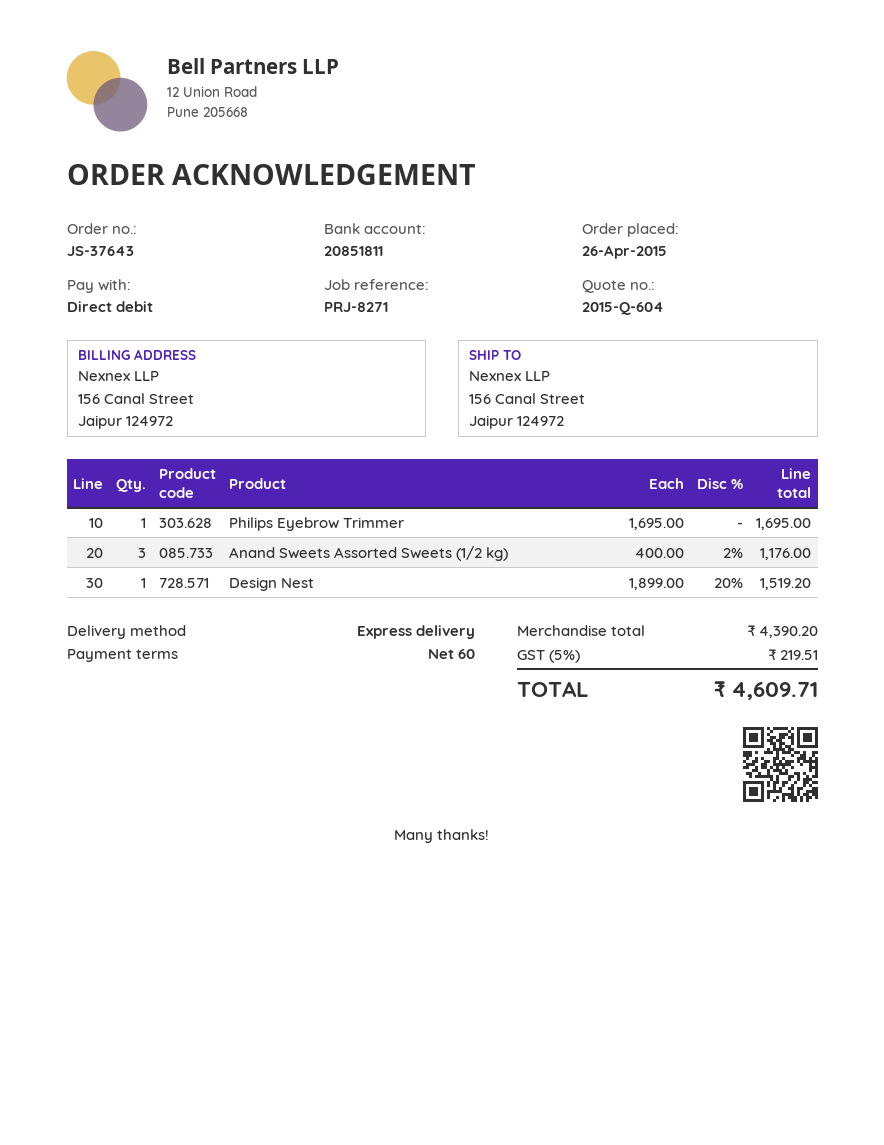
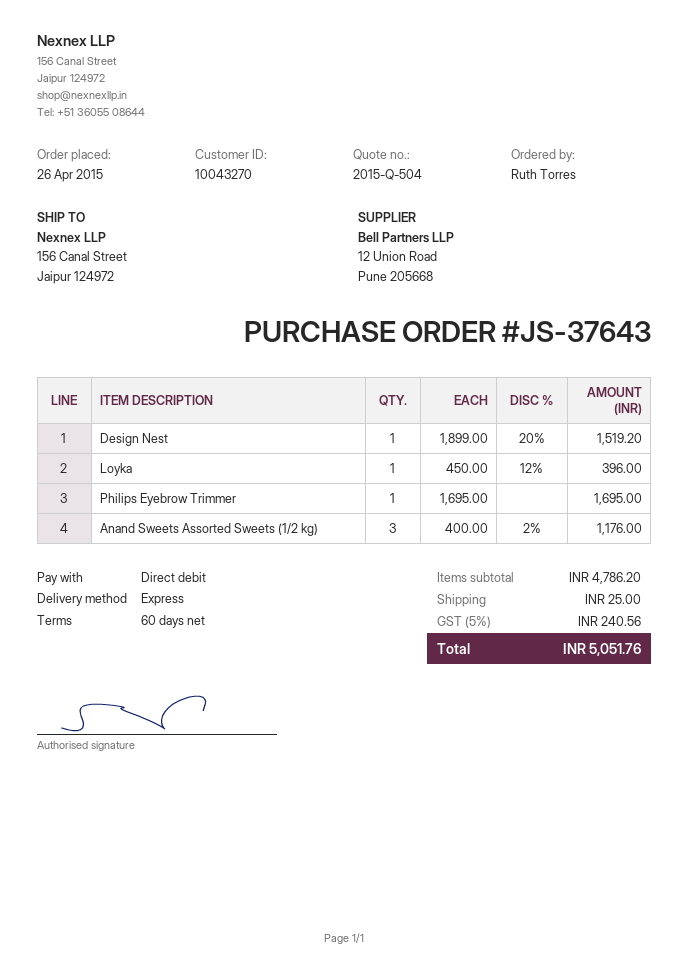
quote number: 2015-Q-604 -> 2015-Q-504
Loyka: none -> 1 x 450.00 - 12% = 396.00
subtotal: 4390.20 -> 4786.20
shipping: none -> 25.00
tax: 5% = 219.51 -> 5% = 240.56
total: 4609.71 -> 5051.76

